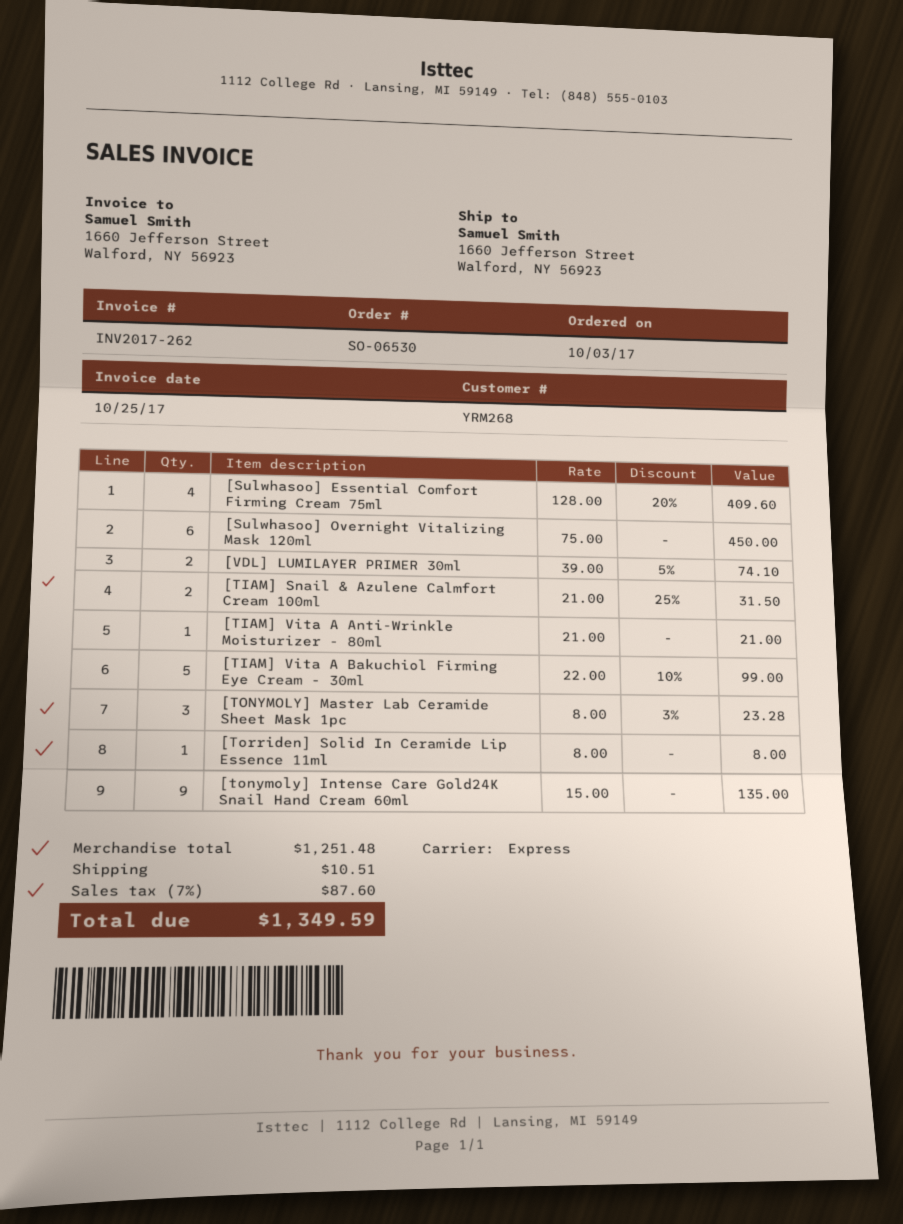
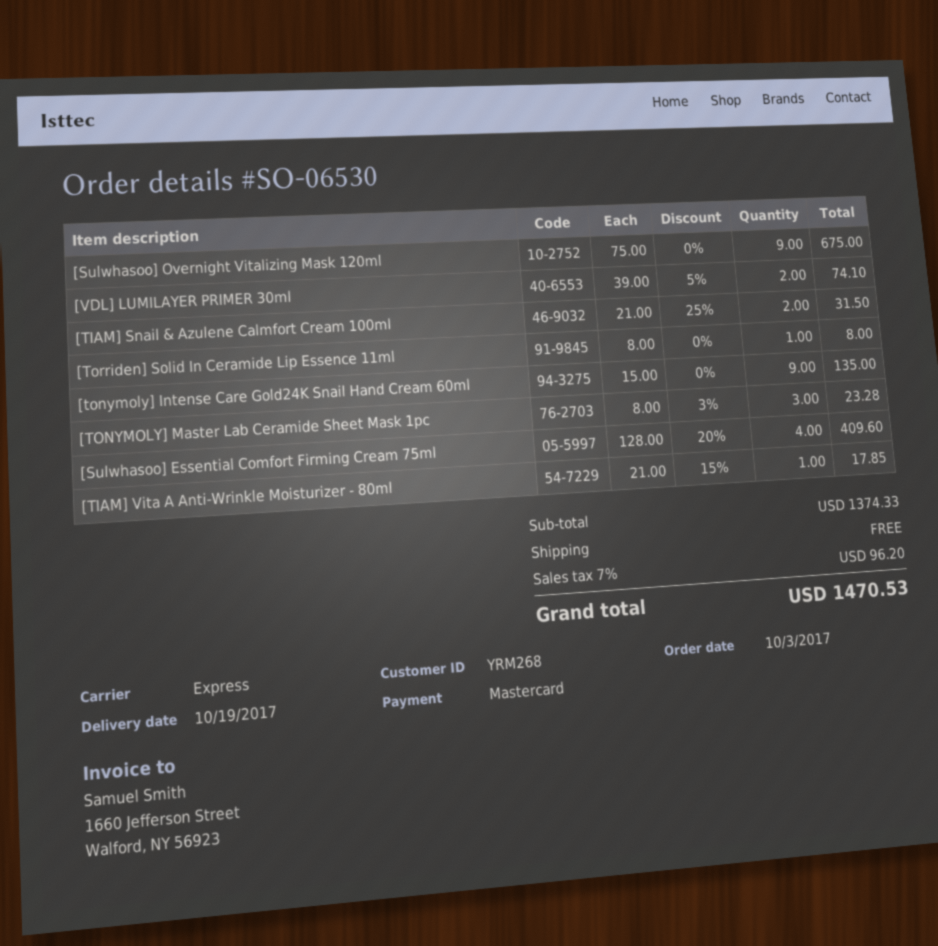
[Sulwhasoo] Overnight Vitalizing Mask 120ml: 6 x 75.00 = 450.00 -> 9 x 75.00 = 675.00
[TIAM] Vita A Anti-Wrinkle Moisturizer - 80ml: 1 x 21.00 = 21.00 -> 1 x 21.00 - 15% = 17.85
[TIAM] Vita A Bakuchiol Firming Eye Cream - 30ml: 5 x 22.00 - 10% = 99.00 -> none
subtotal: 1251.48 -> 1374.33
shipping: 10.51 -> 0.00
tax: 7% = 87.60 -> 7% = 96.20
total: 1349.59 -> 1470.53

